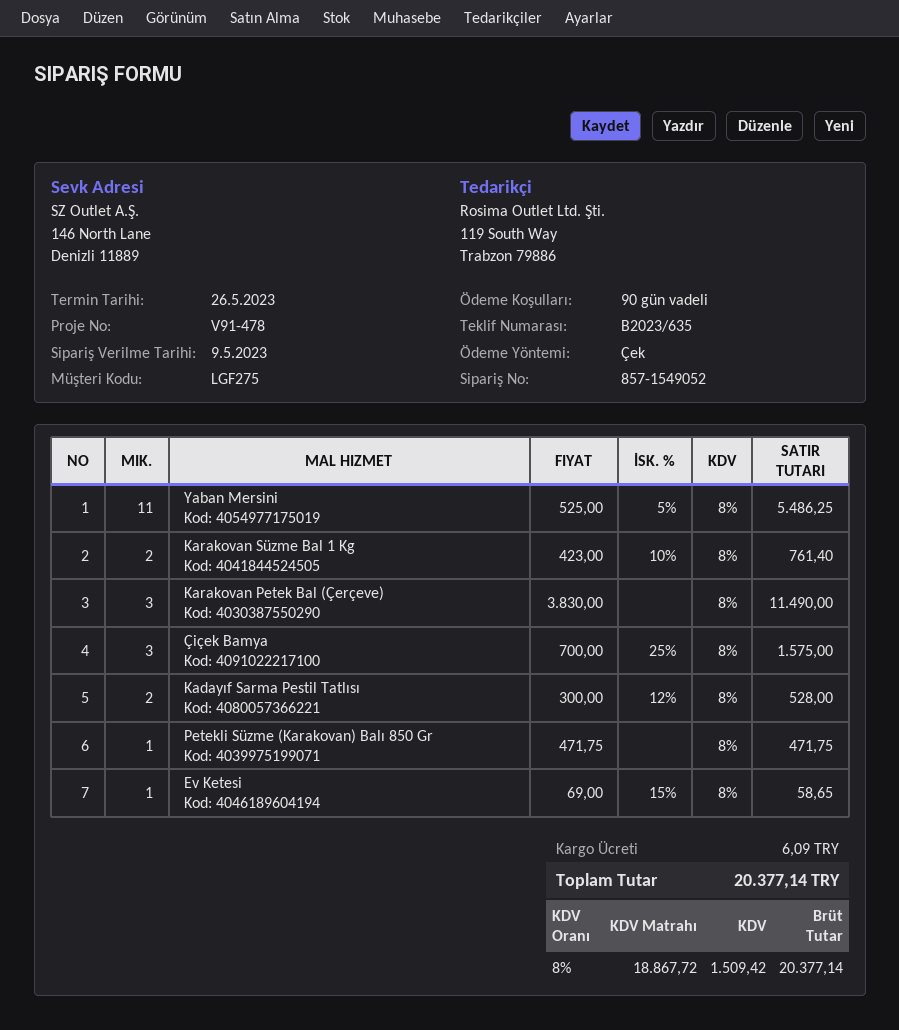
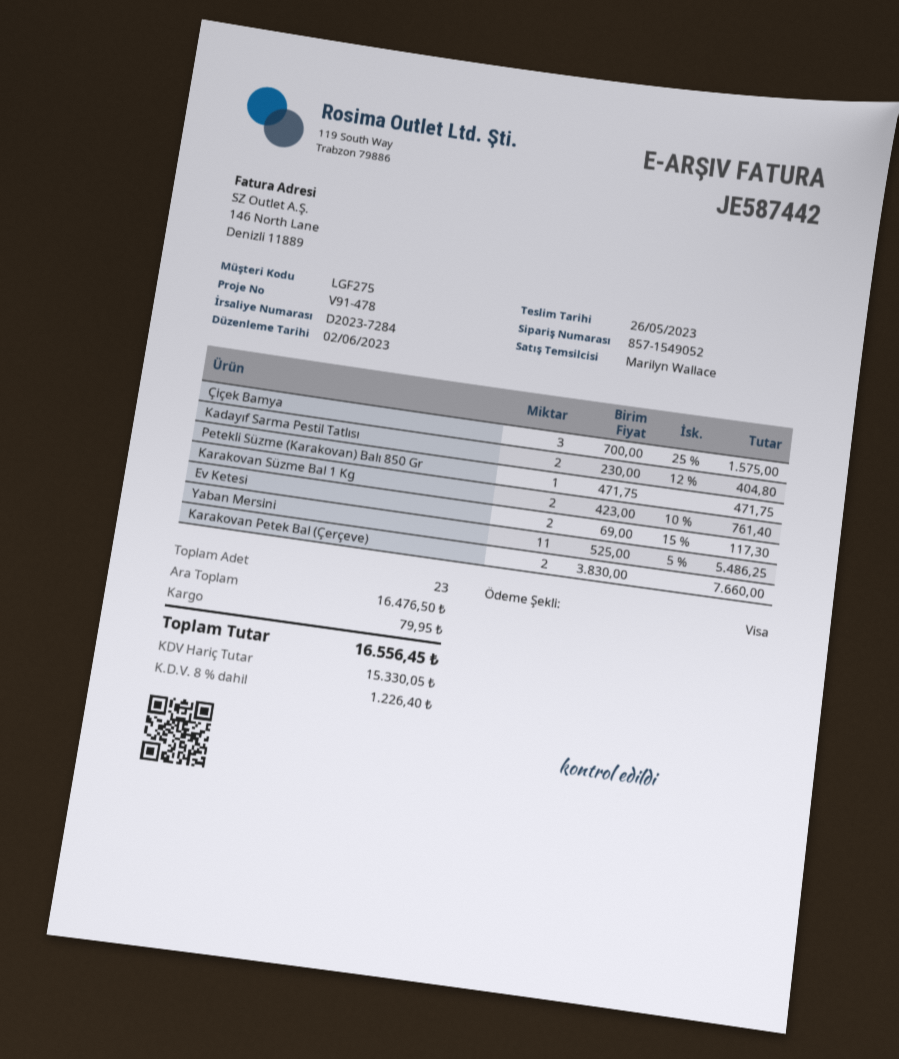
payment method: cheque -> Visa
Karakovan Petek Bal (Çerçeve): 3 x 3830.00 = 11490.00 -> 2 x 3830.00 = 7660.00
Kadayıf Sarma Pestil Tatlısı: 2 x 300.00 - 12% = 528.00 -> 2 x 230.00 - 12% = 404.80
Ev Ketesi: 1 x 69.00 - 15% = 58.65 -> 2 x 69.00 - 15% = 117.30
shipping: 6.09 -> 79.95
net: 18867.72 -> 15330.05
tax: 8% = 1509.42 -> 8% = 1226.40
total: 20377.14 -> 16556.45

